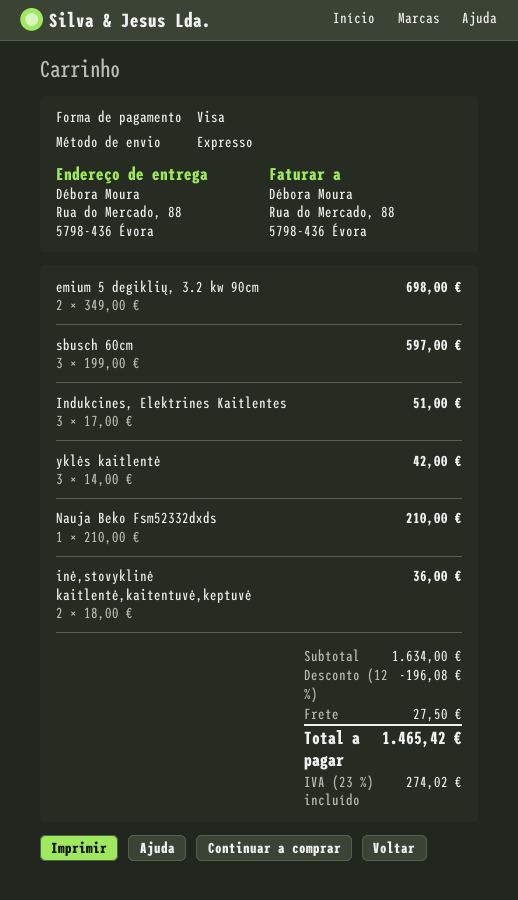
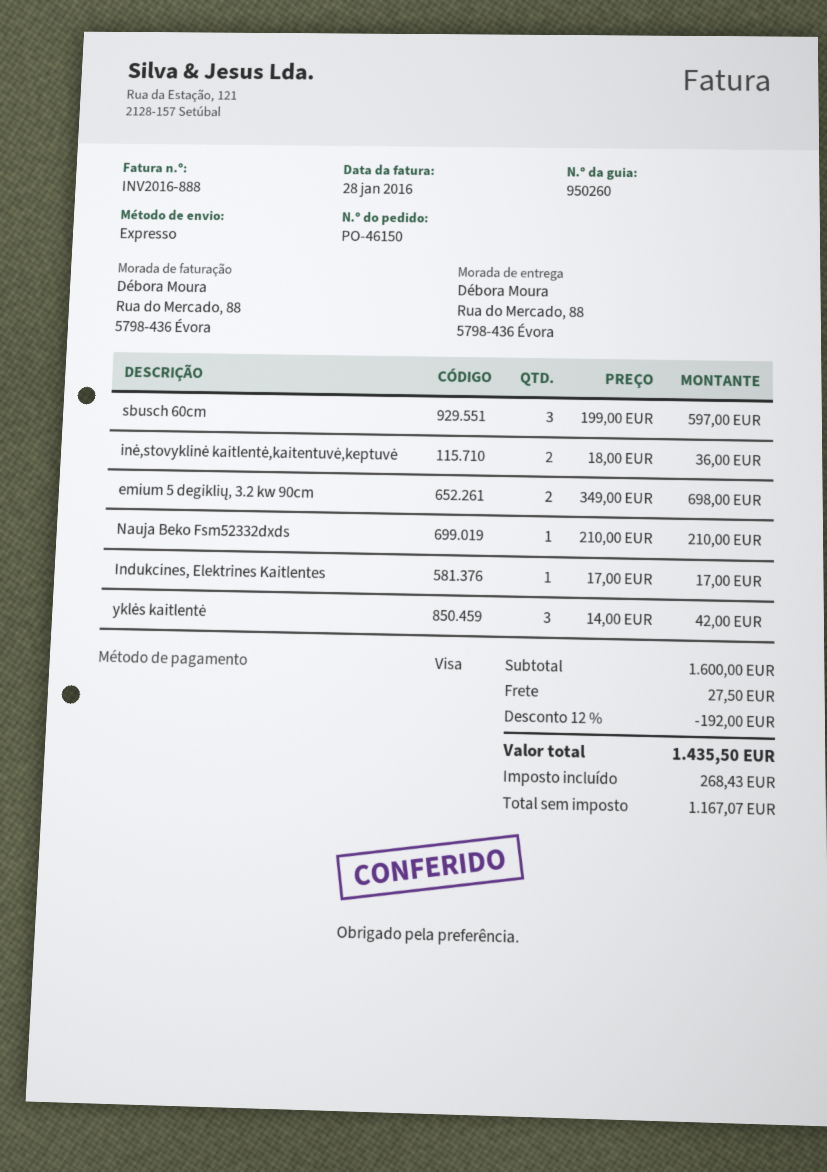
Indukcines, Elektrines Kaitlentes: 3 x 17.00 = 51.00 -> 1 x 17.00 = 17.00
subtotal: 1634.00 -> 1600.00
discount: 12% = 196.08 -> 12% = 192.00
tax: 274.02 -> 268.43
total: 1465.42 -> 1435.50

